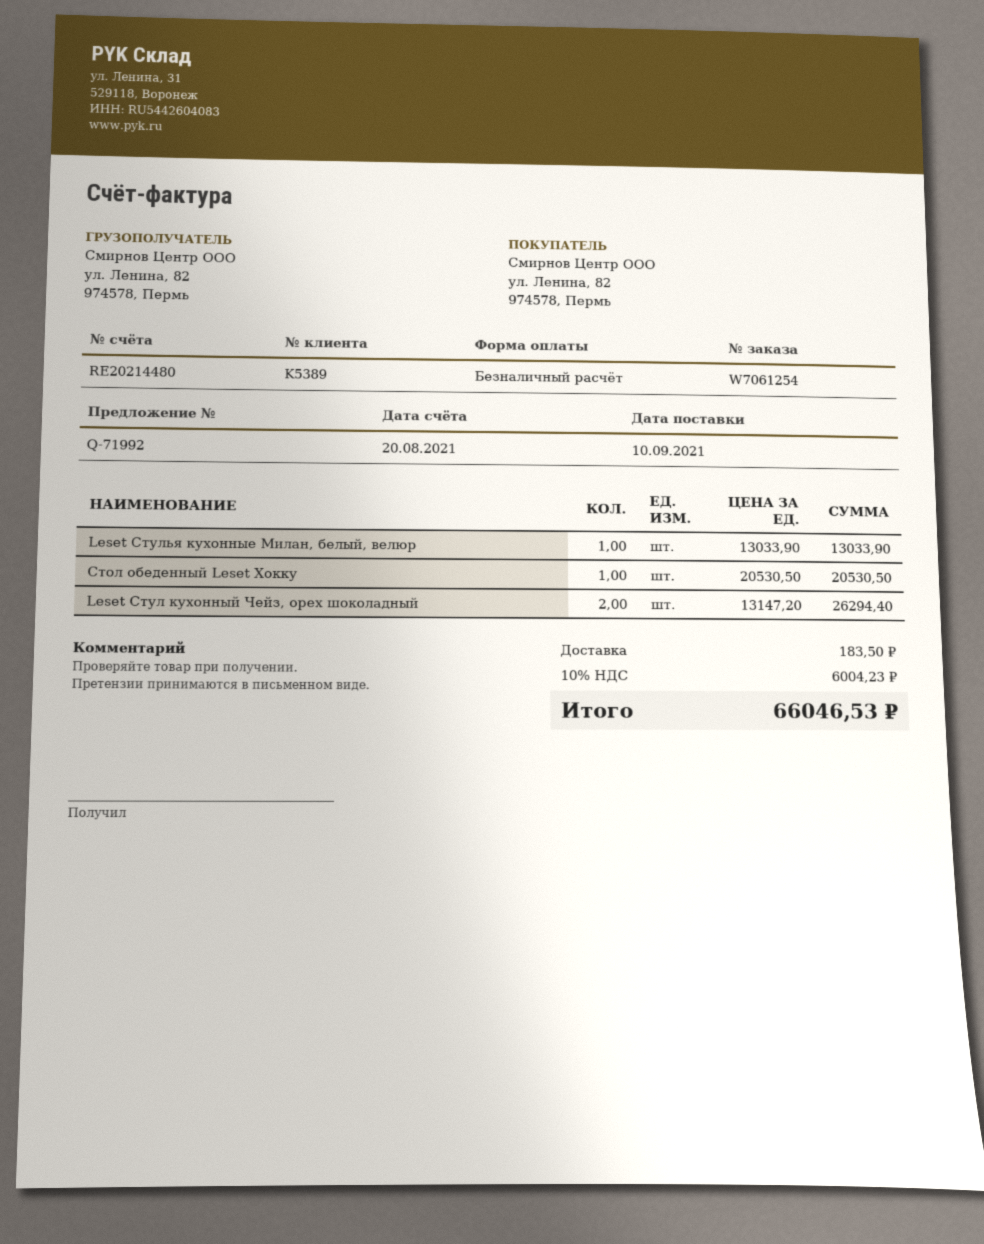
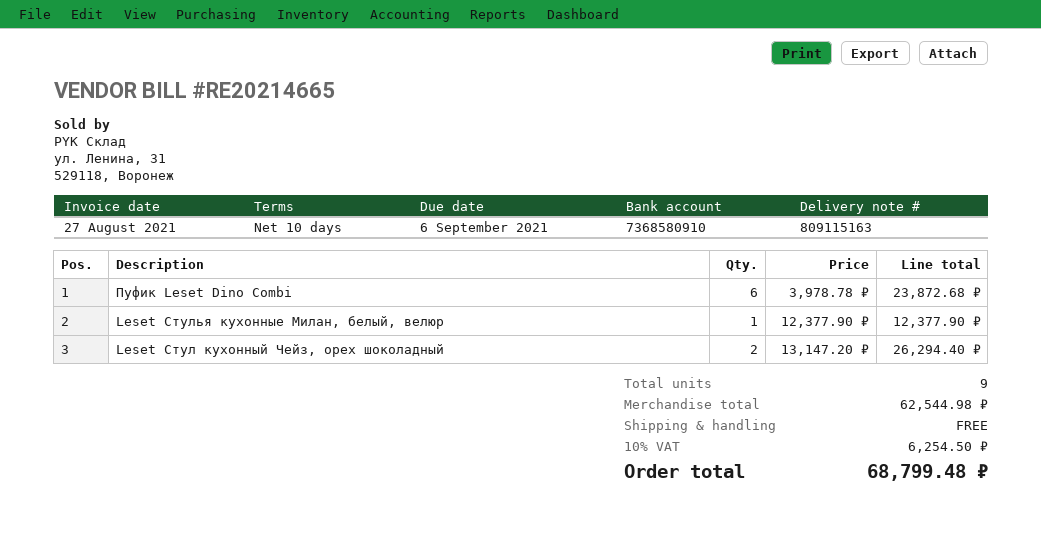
invoice number: RE20214480 -> RE20214665
invoice date: 2021-08-20 -> 2021-08-27
Leset Стулья кухонные Милан, белый, велюр: 1 x 13033.90 = 13033.90 -> 1 x 12377.90 = 12377.90
Стол обеденный Leset Хокку: 1 x 20530.50 = 20530.50 -> none
Пуфик Leset Dino Combi: none -> 6 x 3978.78 = 23872.68
shipping: 183.50 -> 0.00
tax: 10% = 6004.23 -> 10% = 6254.50
total: 66046.53 -> 68799.48

